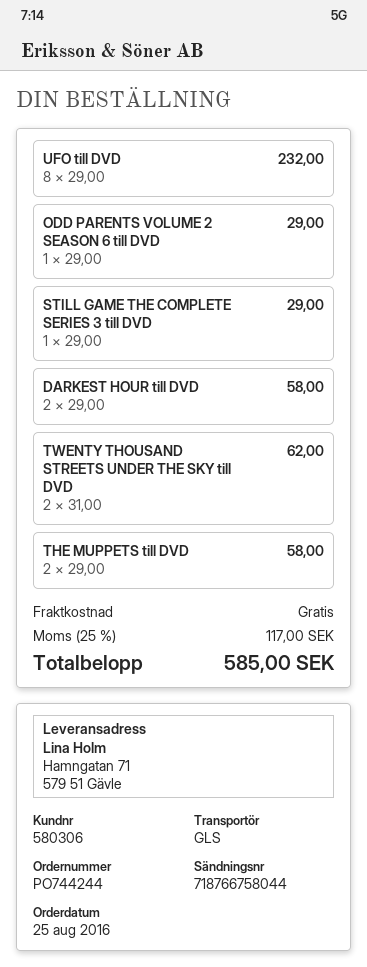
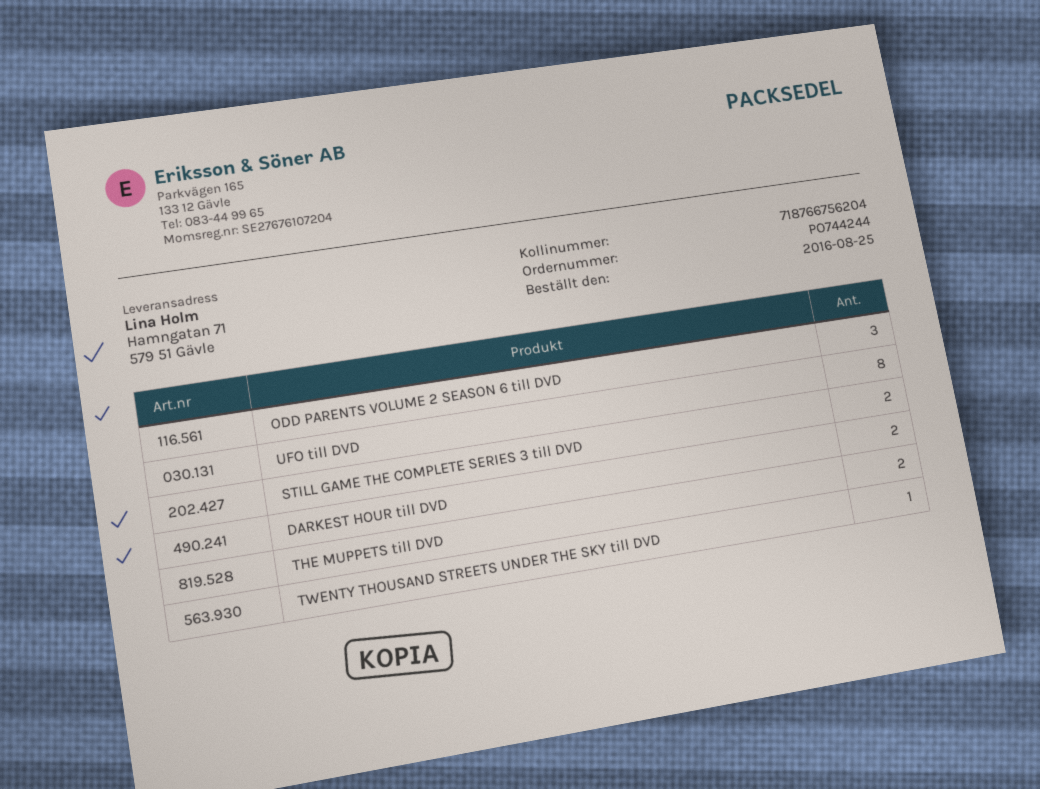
tracking number: 718766758044 -> 718766756204
ODD PARENTS VOLUME 2 SEASON 6 till DVD: 1 -> 3
STILL GAME THE COMPLETE SERIES 3 till DVD: 1 -> 2
TWENTY THOUSAND STREETS UNDER THE SKY till DVD: 2 -> 1

